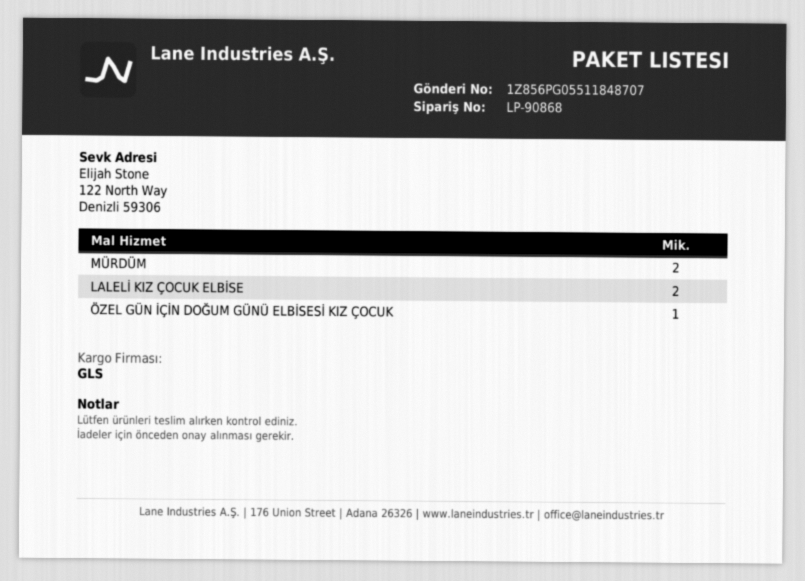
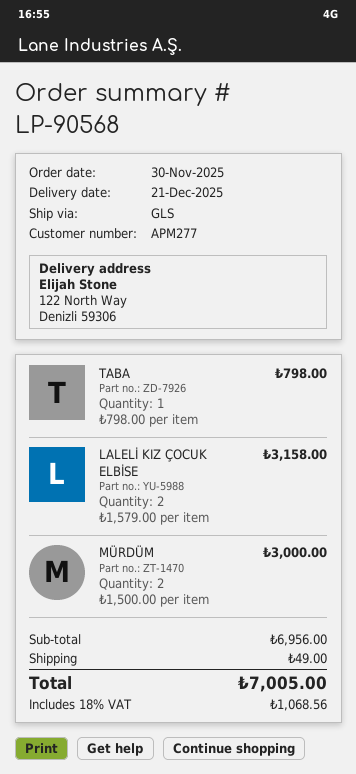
order number: LP-90868 -> LP-90568
ÖZEL GÜN İÇİN DOĞUM GÜNÜ ELBİSESİ KIZ ÇOCUK: 1 -> none
TABA: none -> 1

